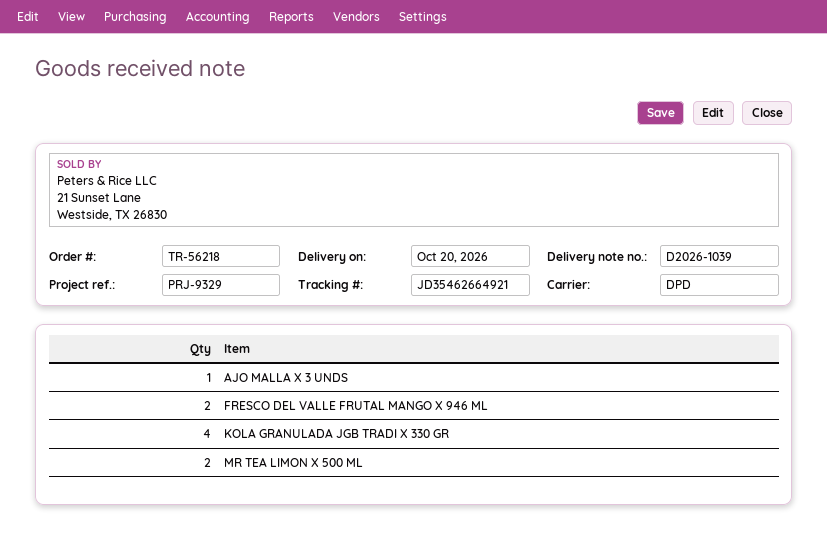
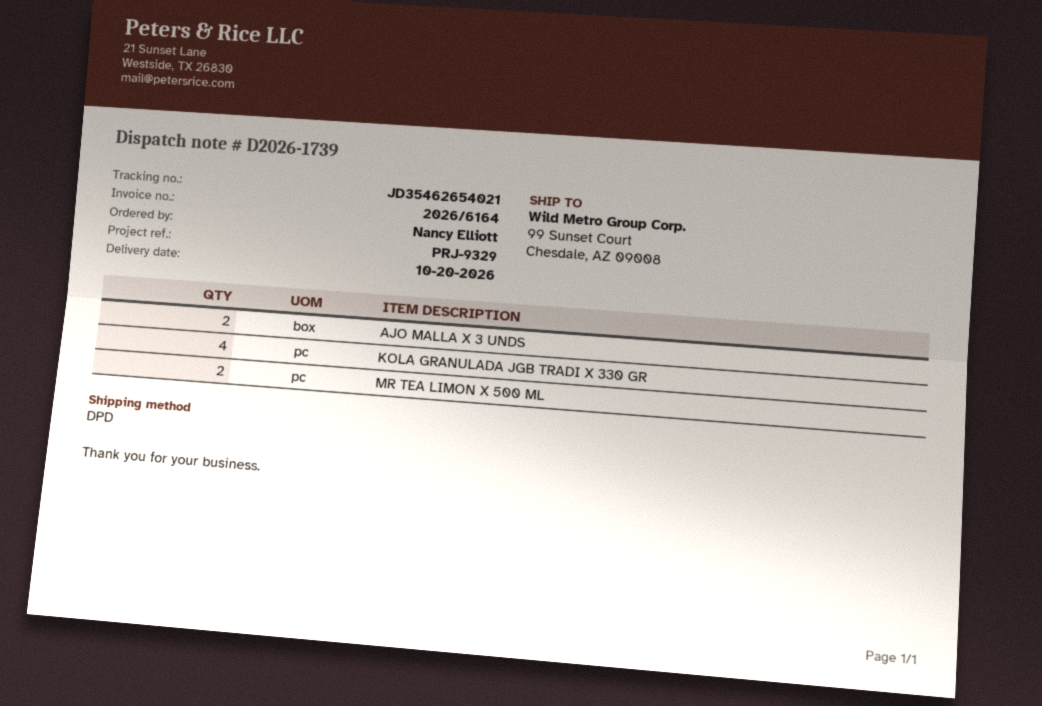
delivery note number: D2026-1039 -> D2026-1739
tracking number: JD35462664921 -> JD35462654021
AJO MALLA X 3 UNDS: 1 -> 2
FRESCO DEL VALLE FRUTAL MANGO X 946 ML: 2 -> none

